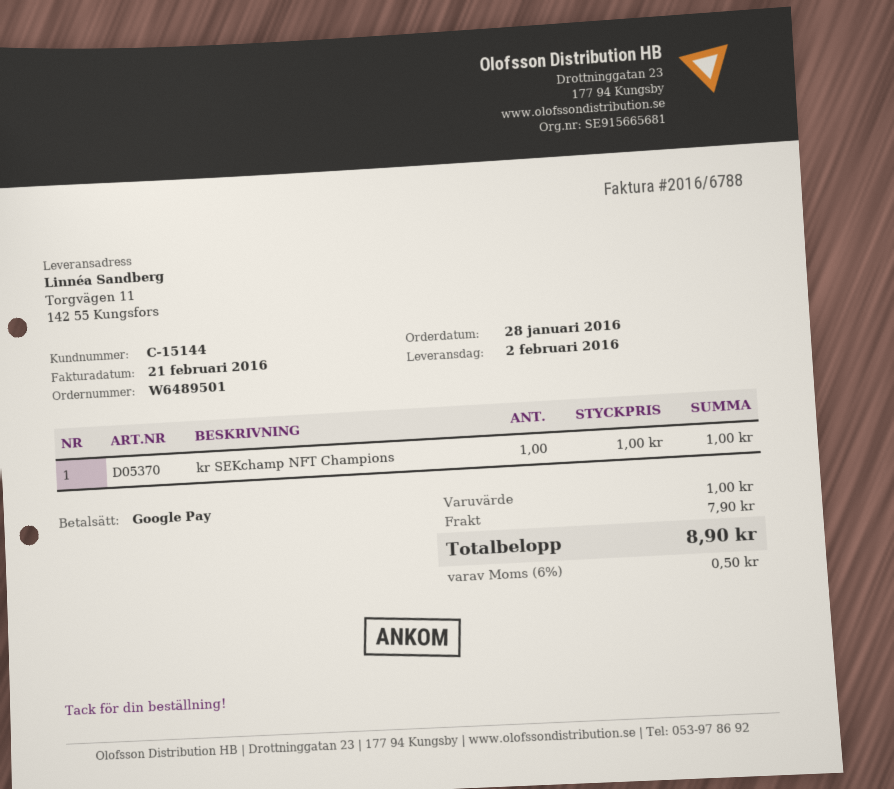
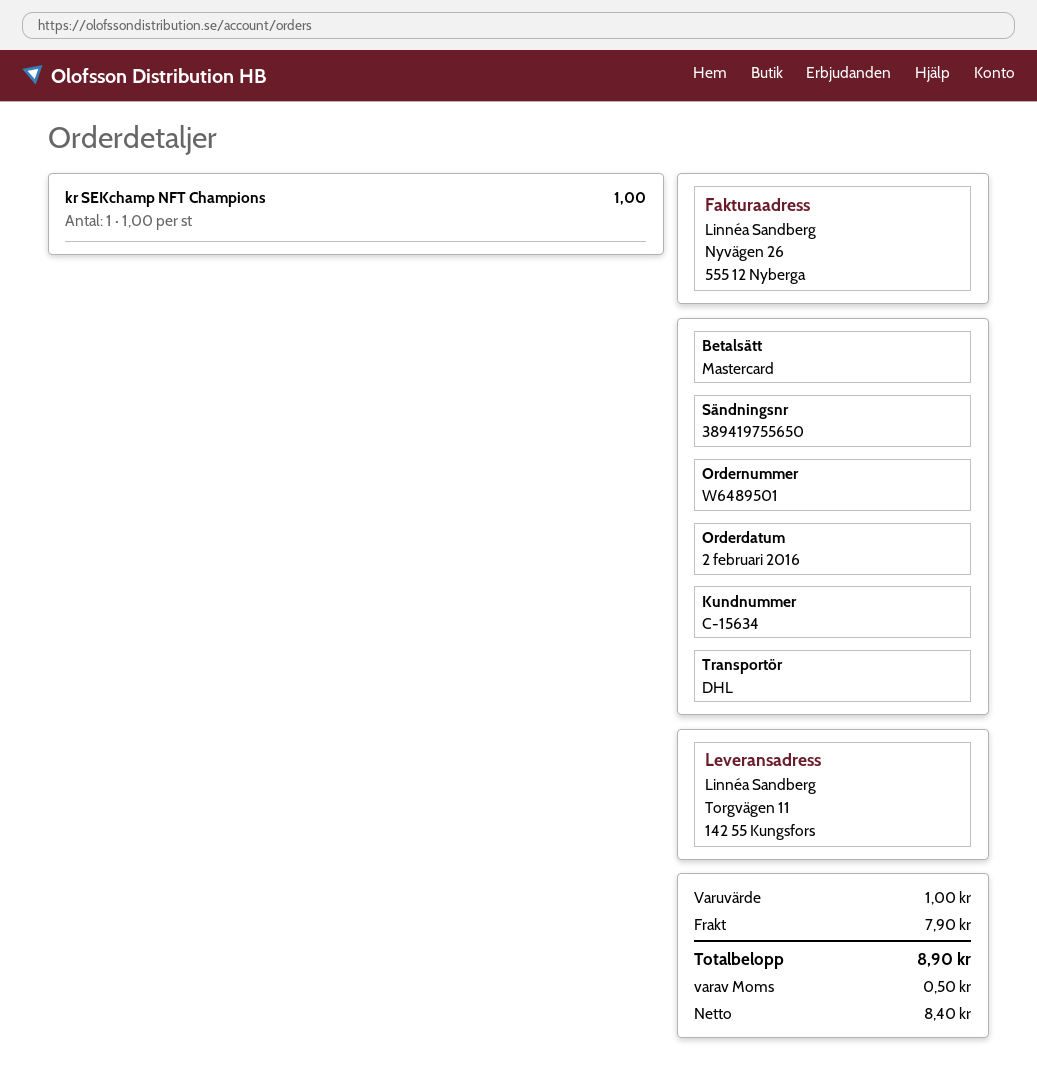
order date: 2016-01-28 -> 2016-02-02
customer number: C-15144 -> C-15634
payment method: Google Pay -> Mastercard

